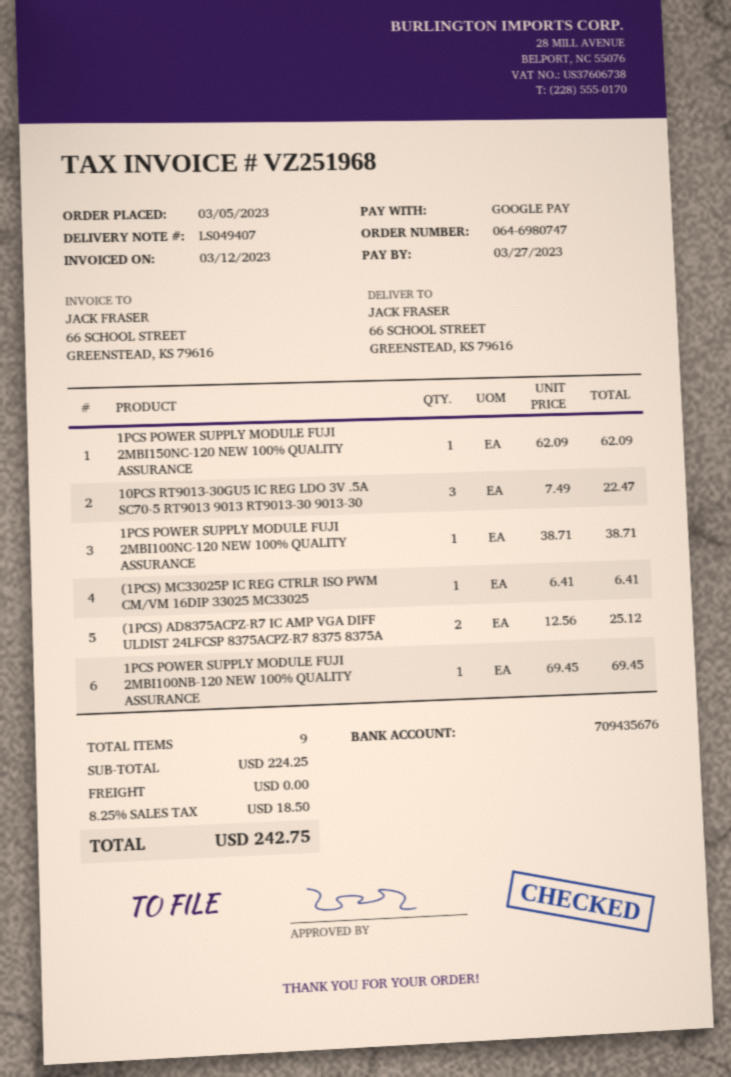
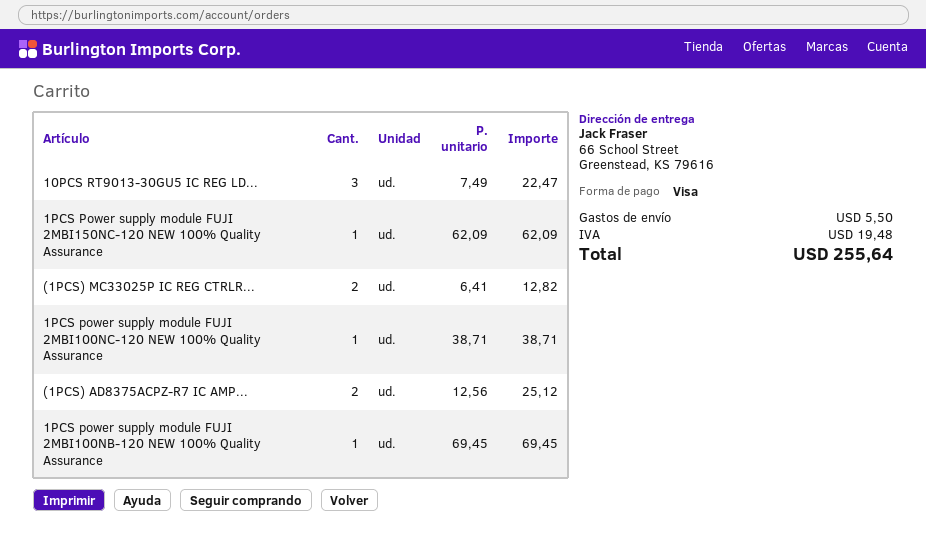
payment method: Google Pay -> Visa
(1PCS) MC33025P IC REG CTRLR ISO PWM CM/VM 16DIP 33025 MC33025: 1 x 6.41 = 6.41 -> 2 x 6.41 = 12.82
shipping: 0.00 -> 5.50
tax: 18.50 -> 19.48
total: 242.75 -> 255.64

